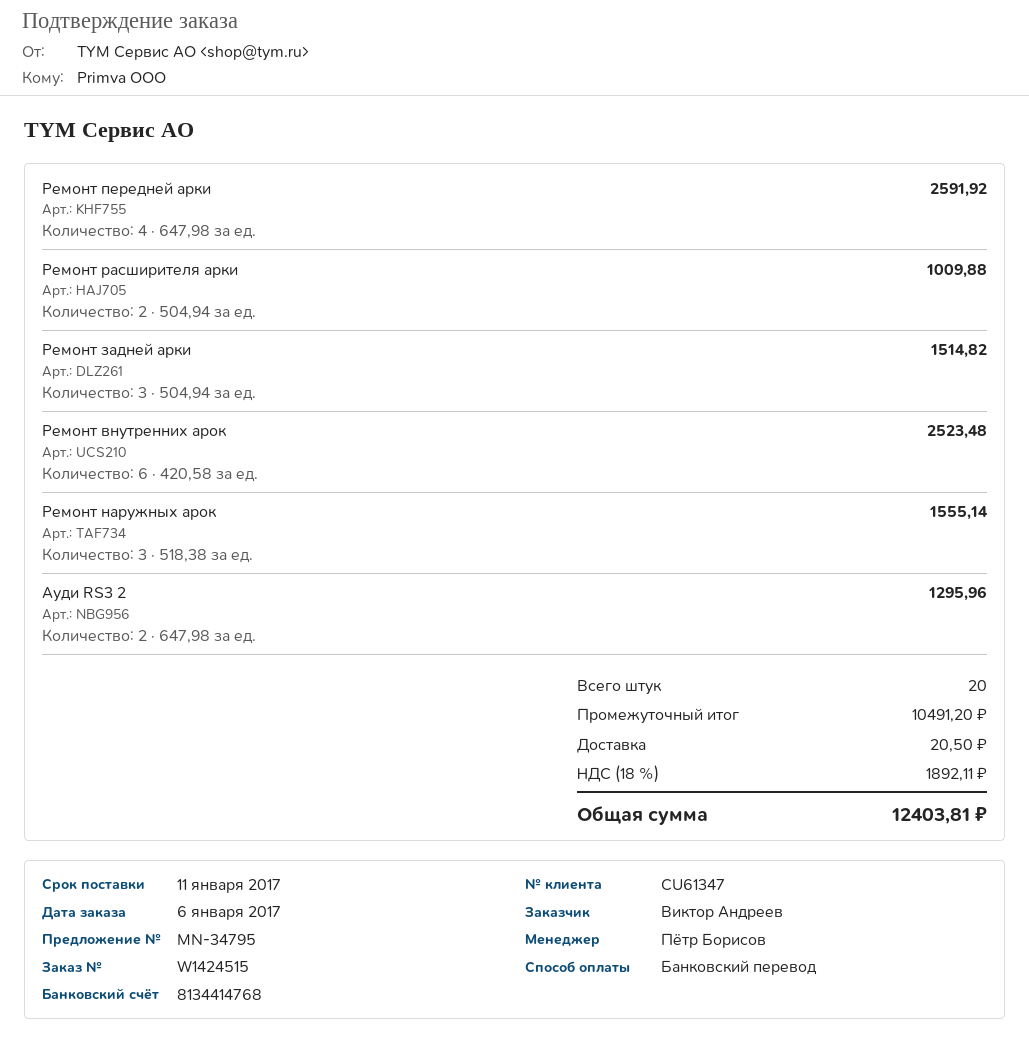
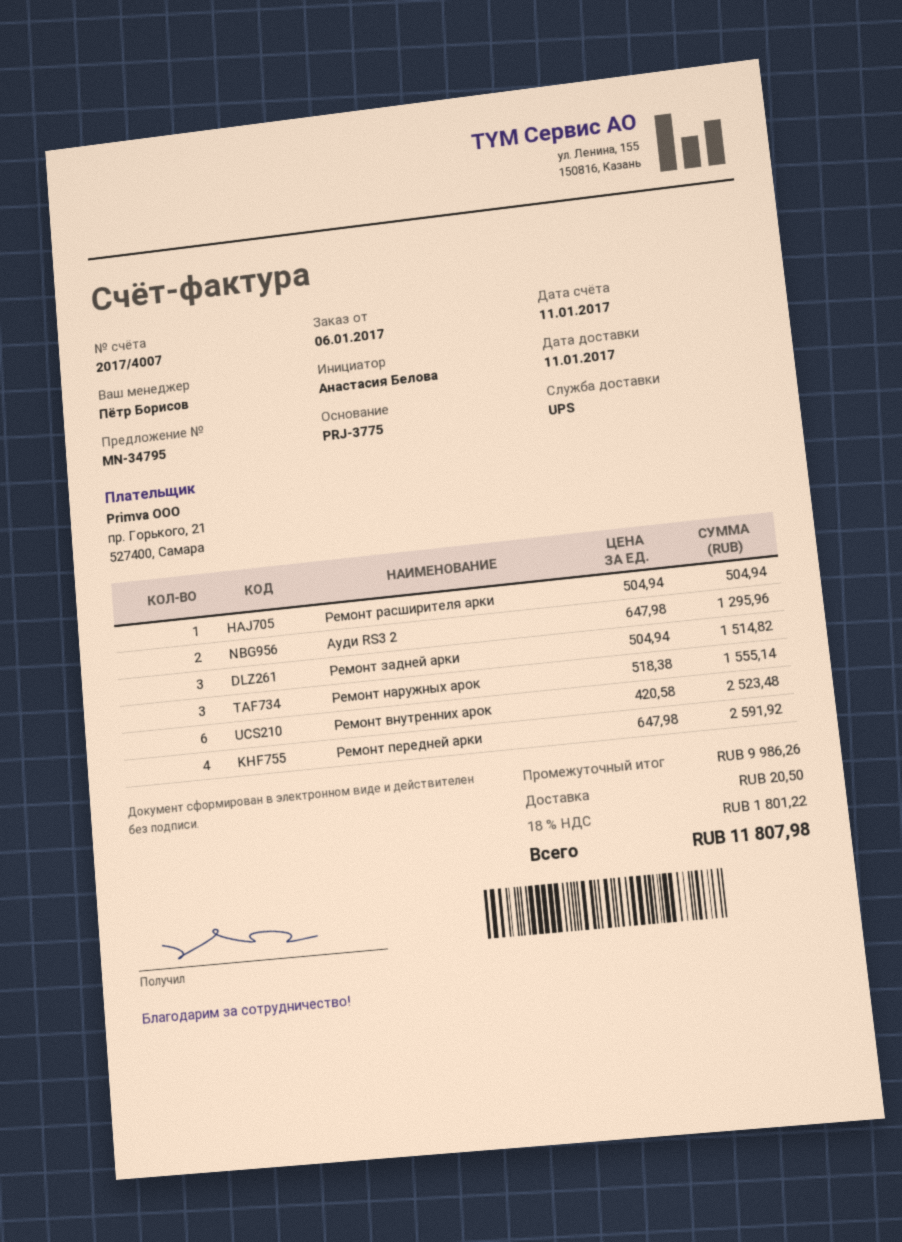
ordered by: Виктор Андреев -> Анастасия Белова
Ремонт расширителя арки: 2 x 504.94 = 1009.88 -> 1 x 504.94 = 504.94
subtotal: 10491.20 -> 9986.26
tax: 18% = 1892.11 -> 18% = 1801.22
total: 12403.81 -> 11807.98

